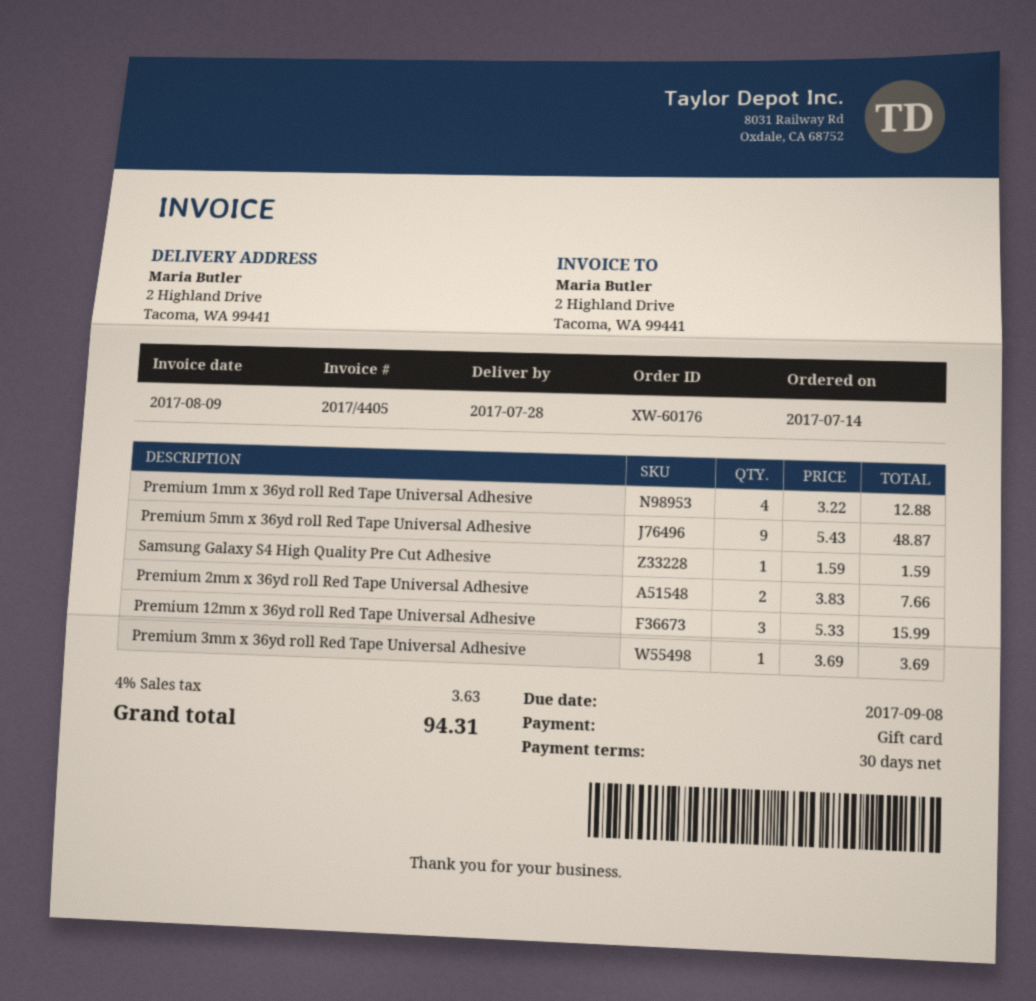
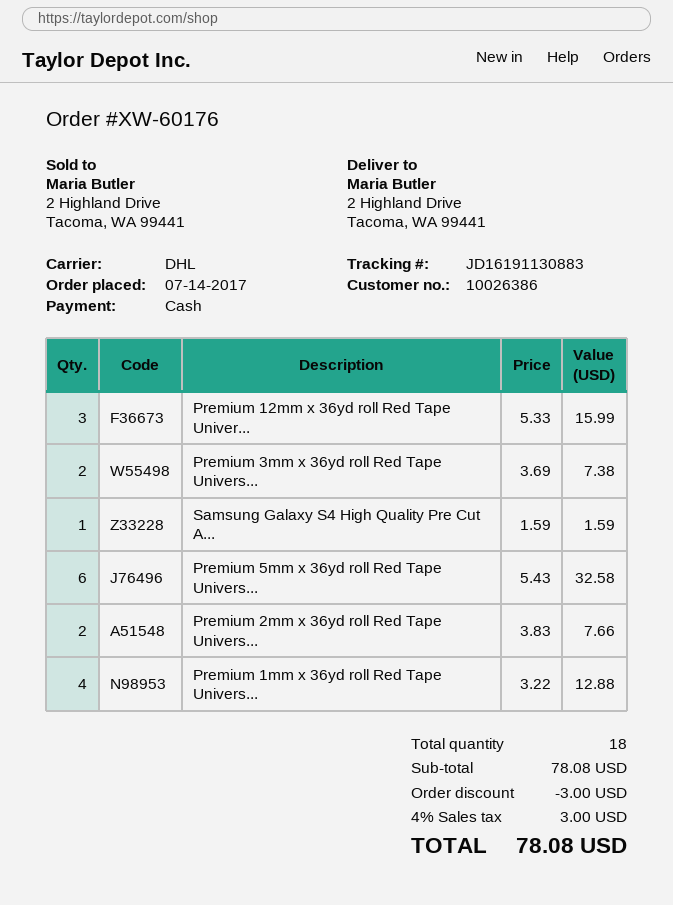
payment method: gift card -> cash
Premium 5mm x 36yd roll Red Tape Universal Adhesive: 9 x 5.43 = 48.87 -> 6 x 5.43 = 32.58
Premium 3mm x 36yd roll Red Tape Universal Adhesive: 1 x 3.69 = 3.69 -> 2 x 3.69 = 7.38
discount: none -> 3.00
tax: 4% = 3.63 -> 4% = 3.00
total: 94.31 -> 78.08

